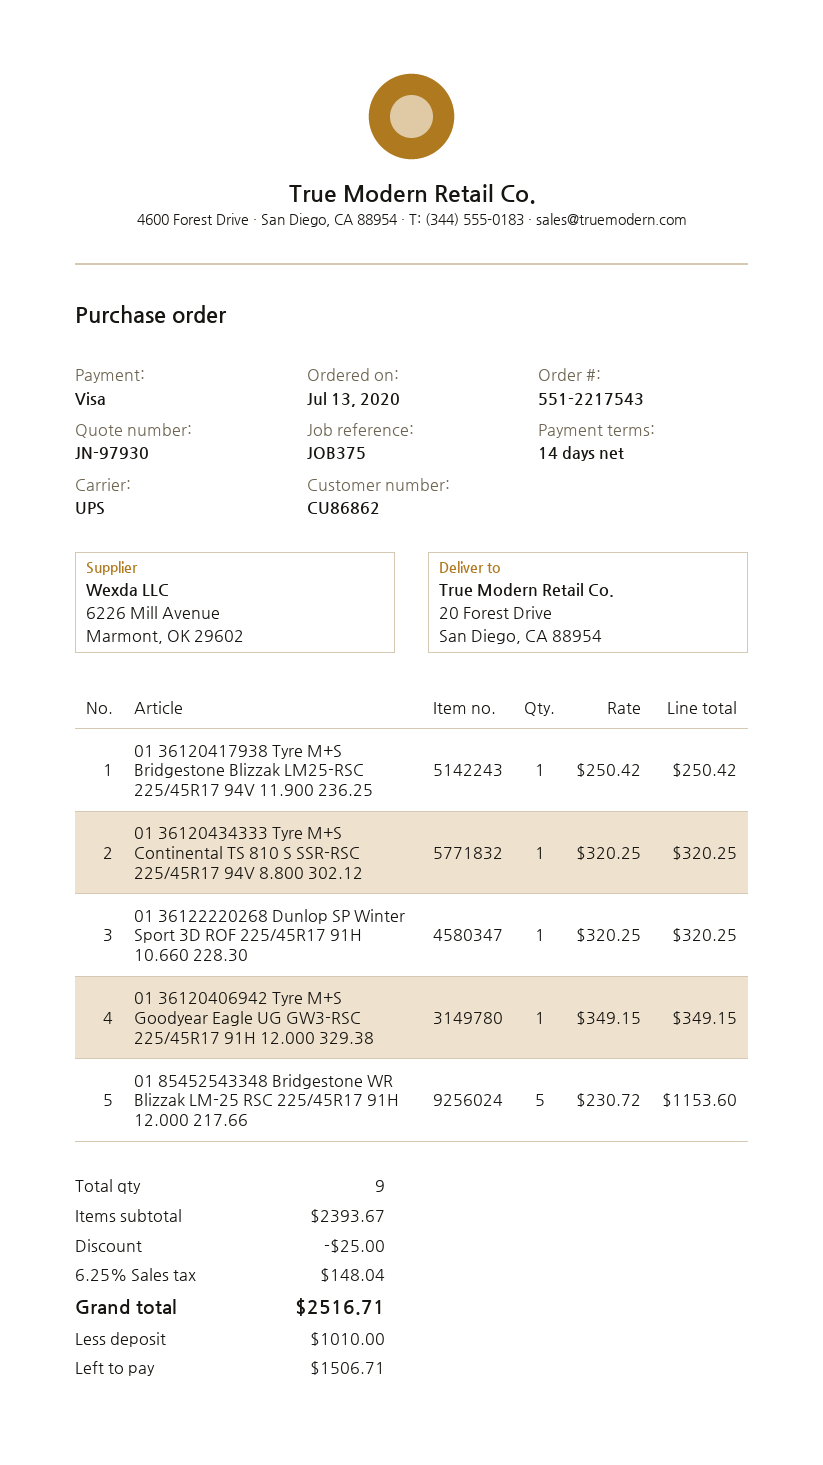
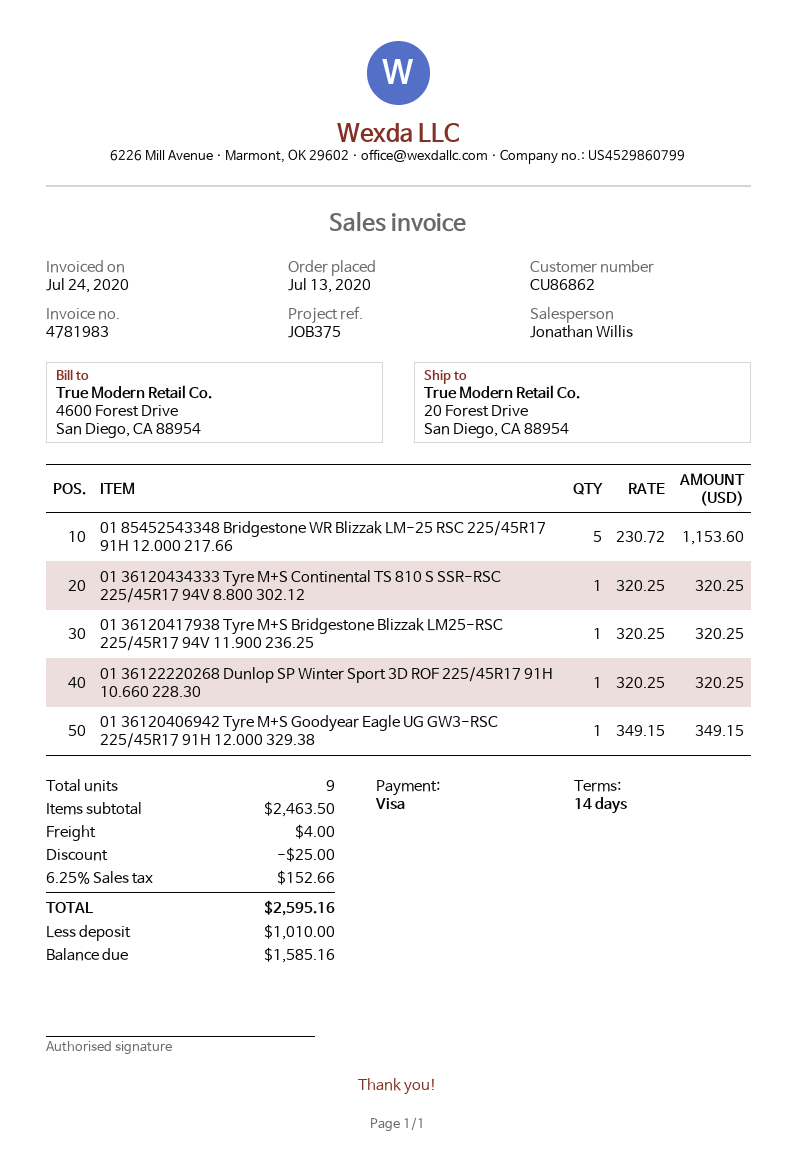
01 36120417938 Tyre M+S Bridgestone Blizzak LM25-RSC 225/45R17 94V 11.900 236.25: 1 x 250.42 = 250.42 -> 1 x 320.25 = 320.25
subtotal: 2393.67 -> 2463.50
shipping: none -> 4.00
tax: 6.25% = 148.04 -> 6.25% = 152.66
total: 2516.71 -> 2595.16
balance: 1506.71 -> 1585.16

